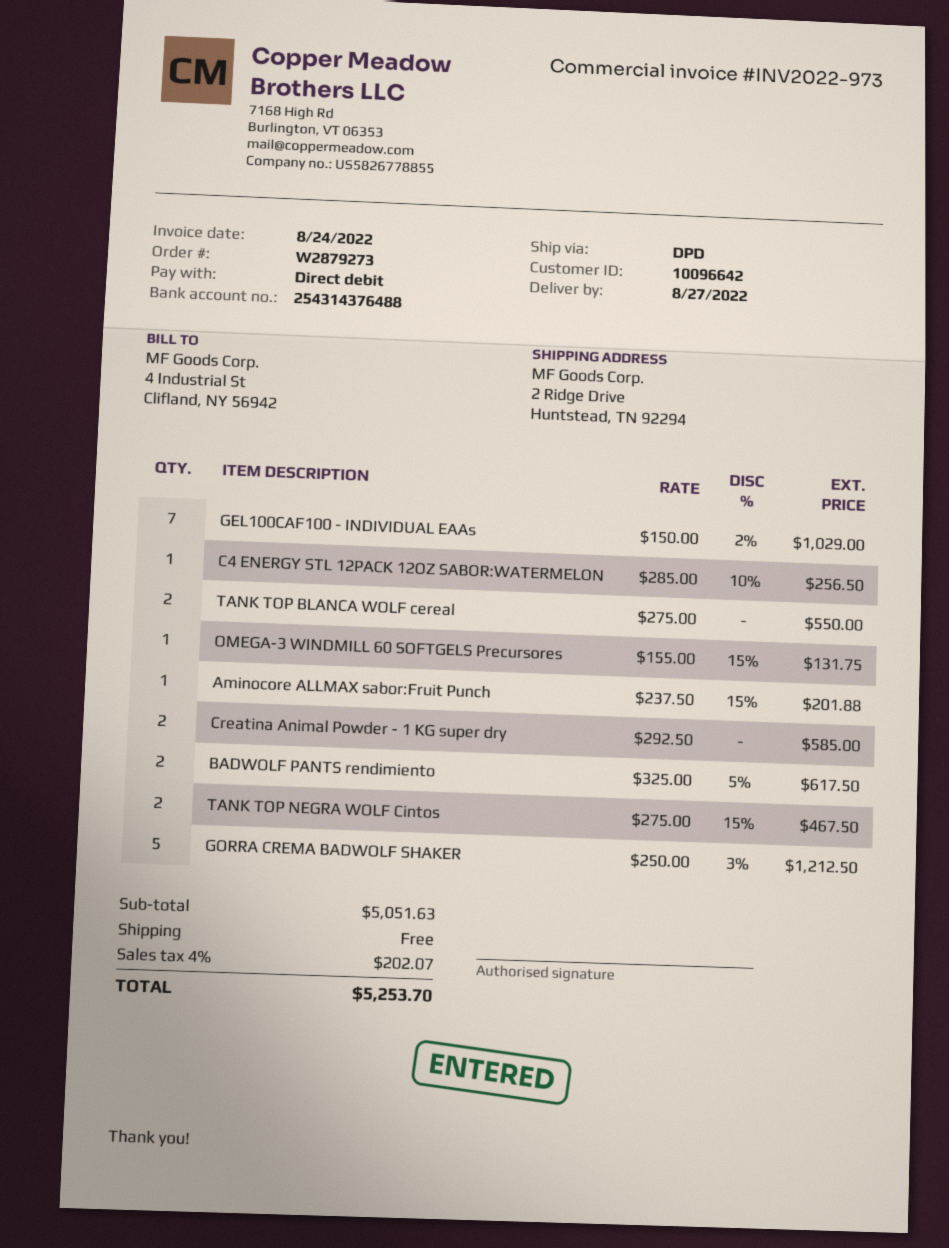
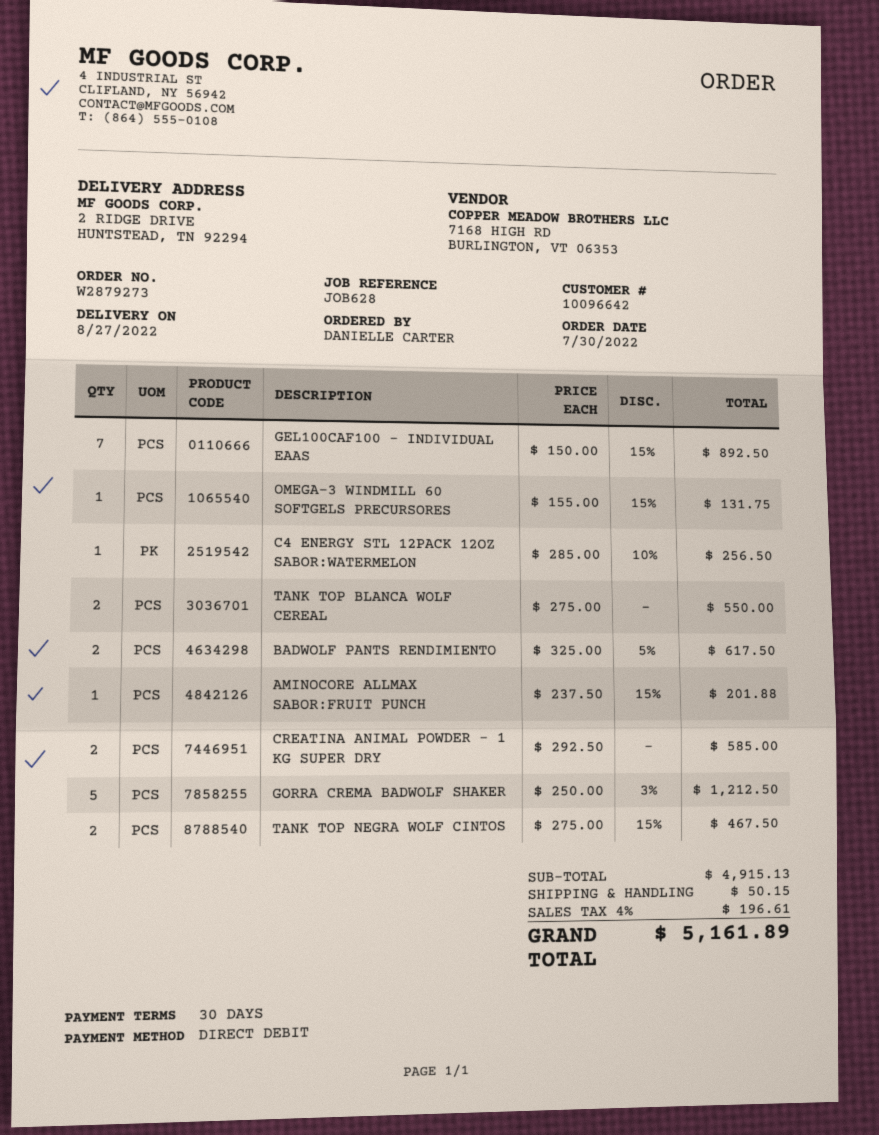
GEL100CAF100 - INDIVIDUAL EAAs: 7 x 150.00 - 2% = 1029.00 -> 7 x 150.00 - 15% = 892.50
subtotal: 5051.63 -> 4915.13
shipping: 0.00 -> 50.15
tax: 4% = 202.07 -> 4% = 196.61
total: 5253.70 -> 5161.89

